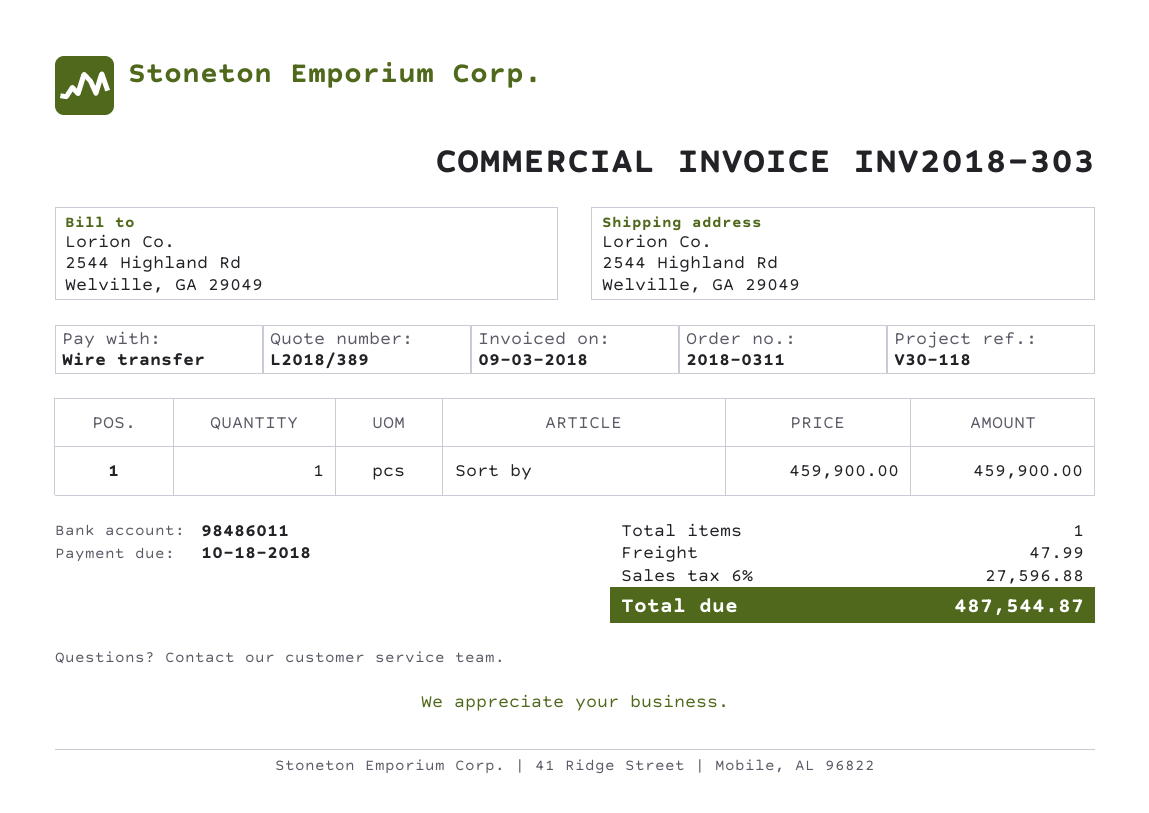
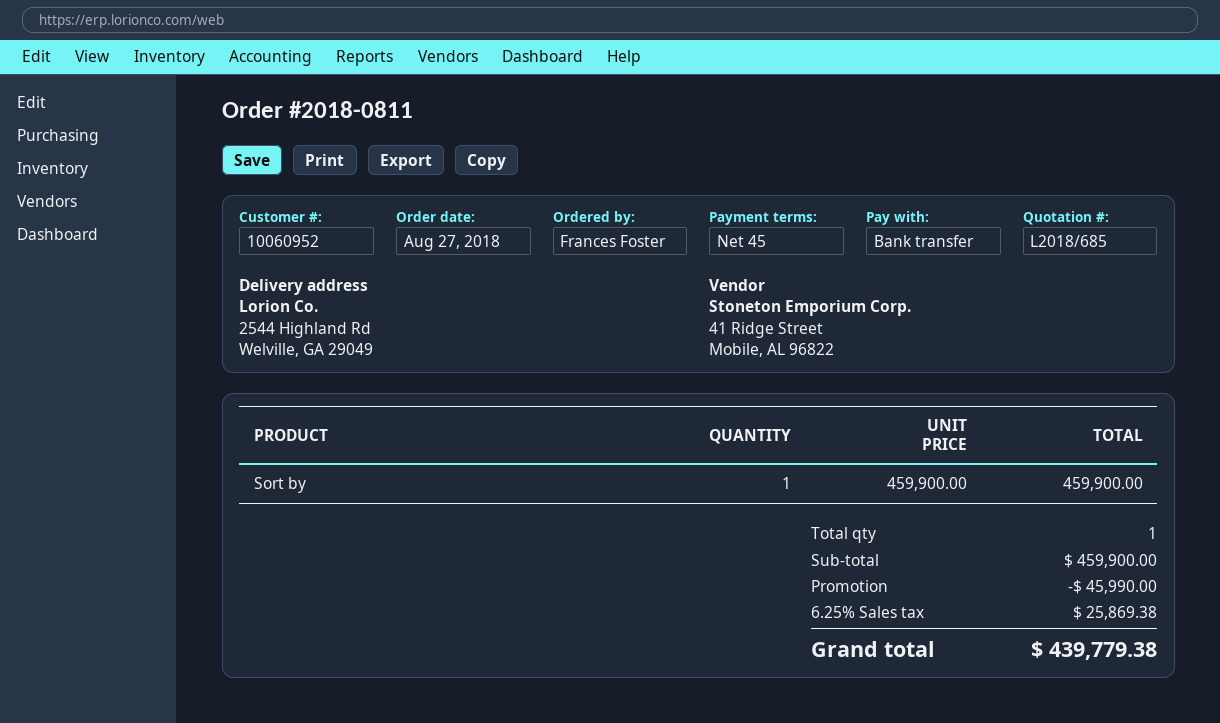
quote number: L2018/389 -> L2018/685
order number: 2018-0311 -> 2018-0811
discount: none -> 45990.00
shipping: 47.99 -> none
tax: 6% = 27596.88 -> 6.25% = 25869.38
total: 487544.87 -> 439779.38

